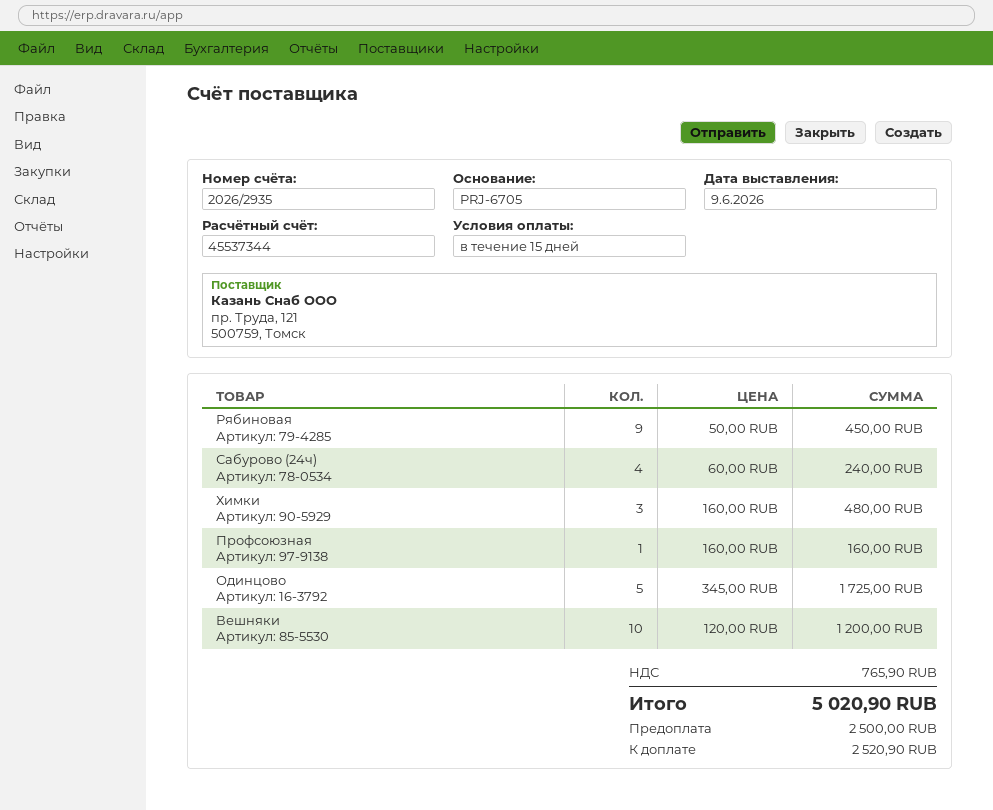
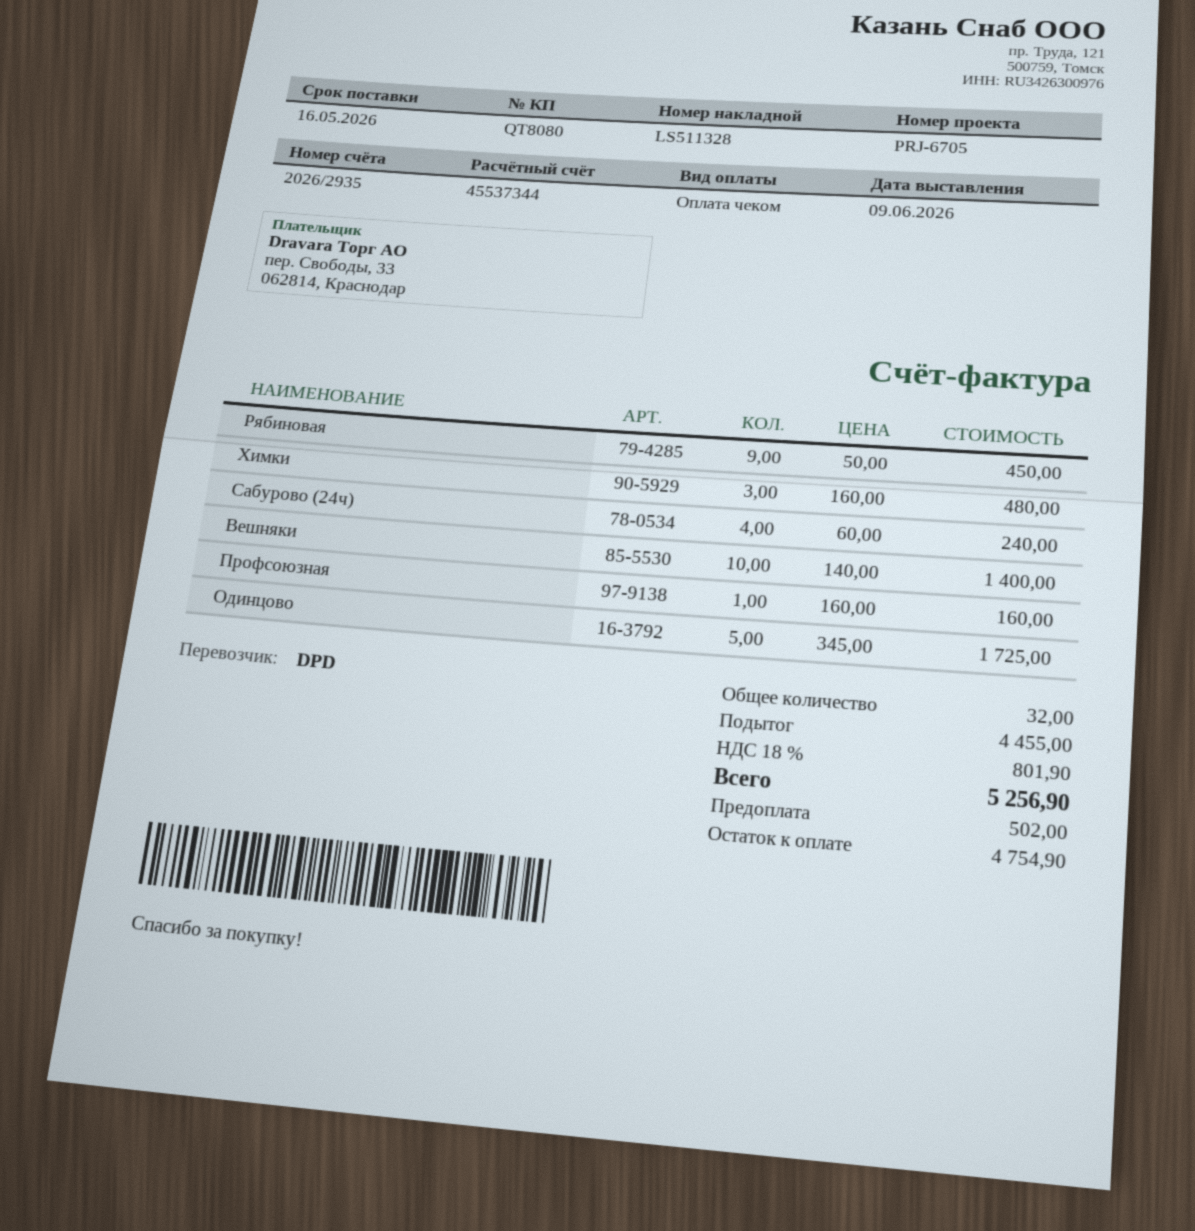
Вешняки: 10 x 120.00 = 1200.00 -> 10 x 140.00 = 1400.00
tax: 765.90 -> 801.90
total: 5020.90 -> 5256.90
deposit: 2500.00 -> 502.00
balance: 2520.90 -> 4754.90

